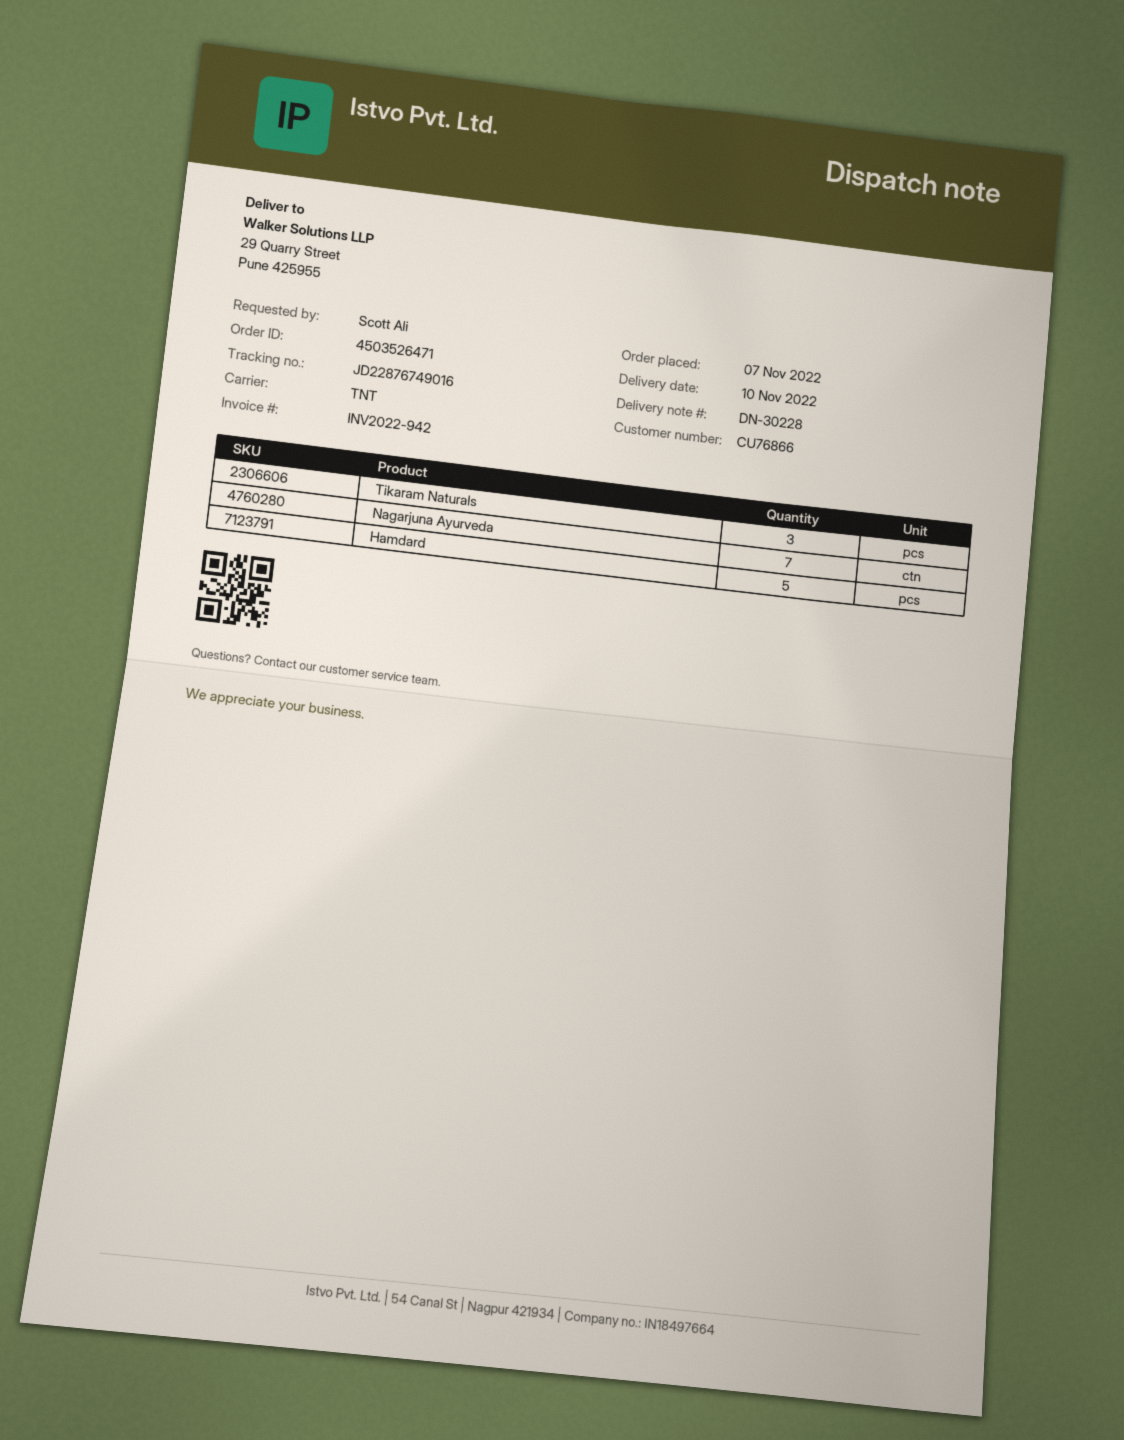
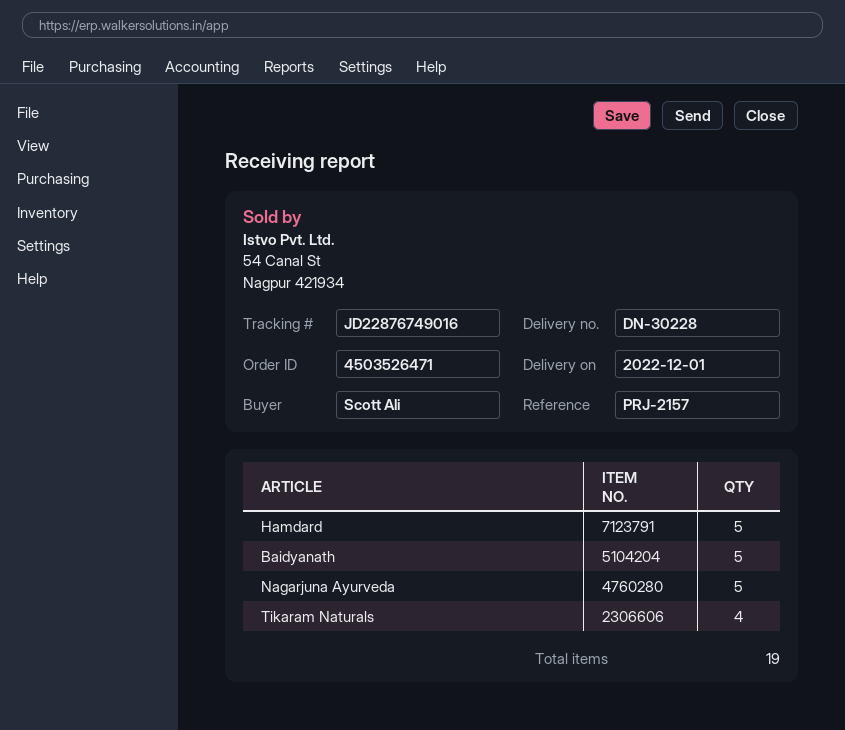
delivery date: 2022-11-10 -> 2022-12-01
Tikaram Naturals: 3 -> 4
Nagarjuna Ayurveda: 7 -> 5
Baidyanath: none -> 5

